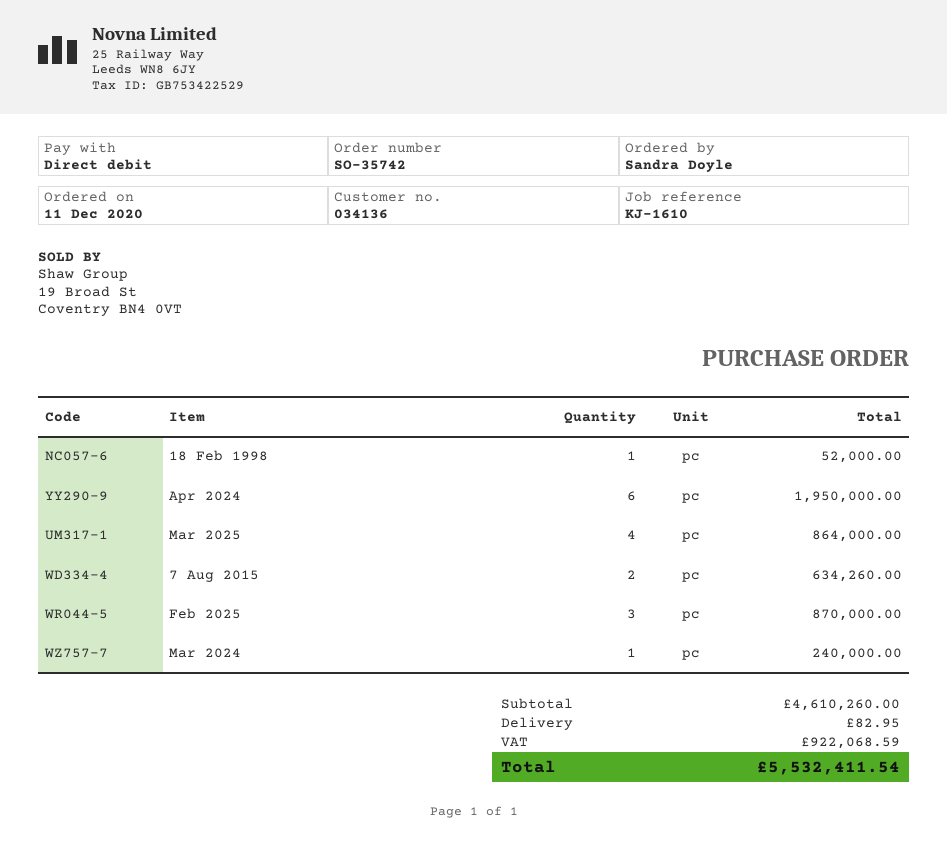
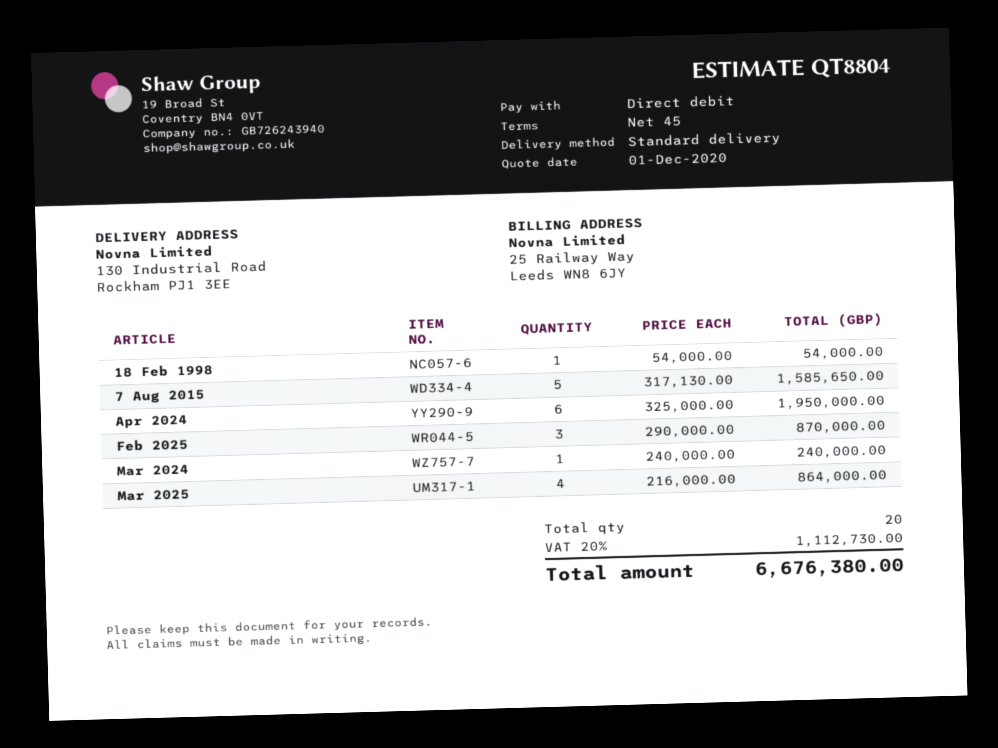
18 Feb 1998: 1 for 52000.00 -> 1 for 54000.00
7 Aug 2015: 2 for 634260.00 -> 5 for 1585650.00
shipping: 82.95 -> none
tax: 922068.59 -> 1112730.00
total: 5532411.54 -> 6676380.00

